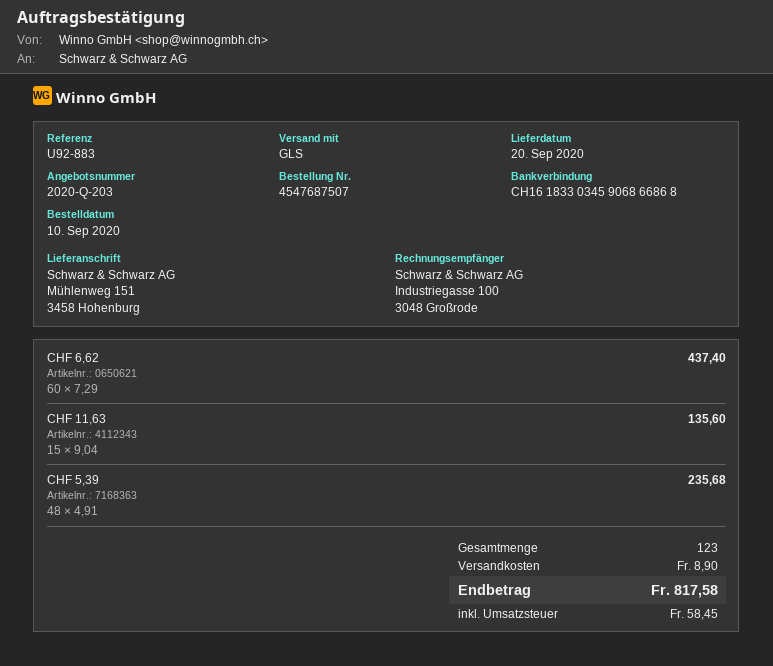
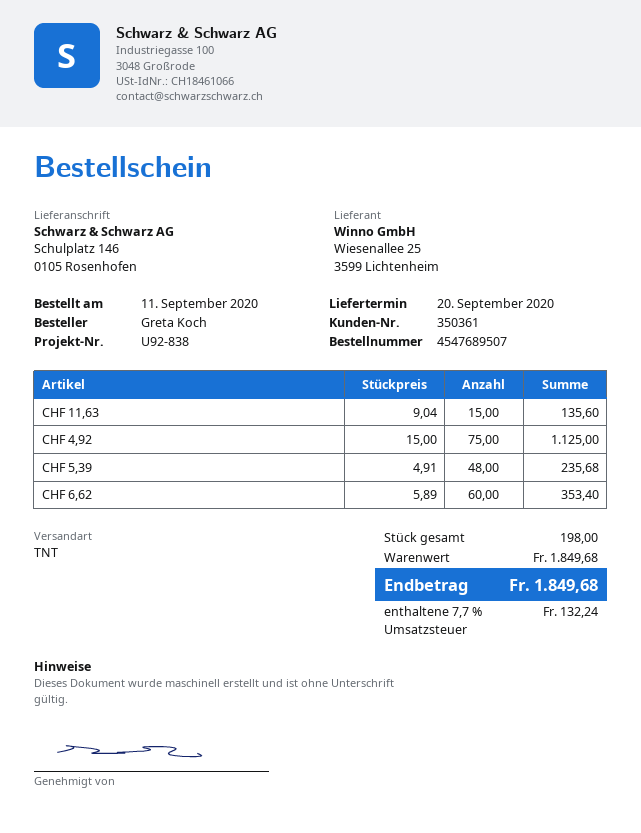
order number: 4547687507 -> 4547689507
order date: 2020-09-10 -> 2020-09-11
reference: U92-883 -> U92-838
shipping method: GLS -> TNT
ship to: Mühlenweg 151, 3458 Hohenburg -> Schulplatz 146, 0105 Rosenhofen
CHF 6,62: 60 x 7.29 = 437.40 -> 60 x 5.89 = 353.40
CHF 4,92: none -> 75 x 15.00 = 1125.00
total quantity: 123 -> 198
shipping: 8.90 -> none
tax: 58.45 -> 132.24
total: 817.58 -> 1849.68

